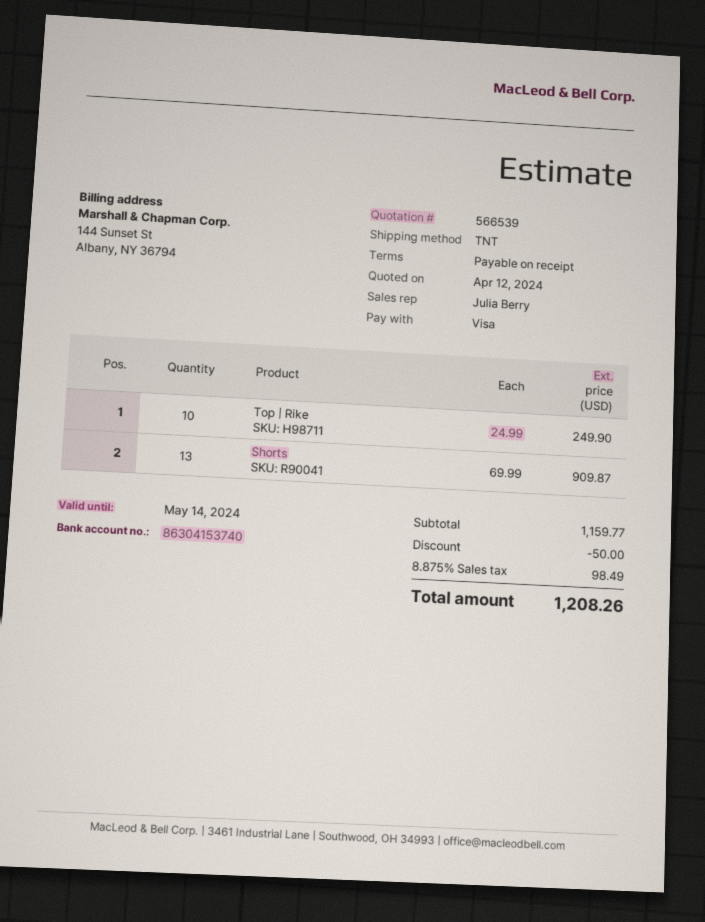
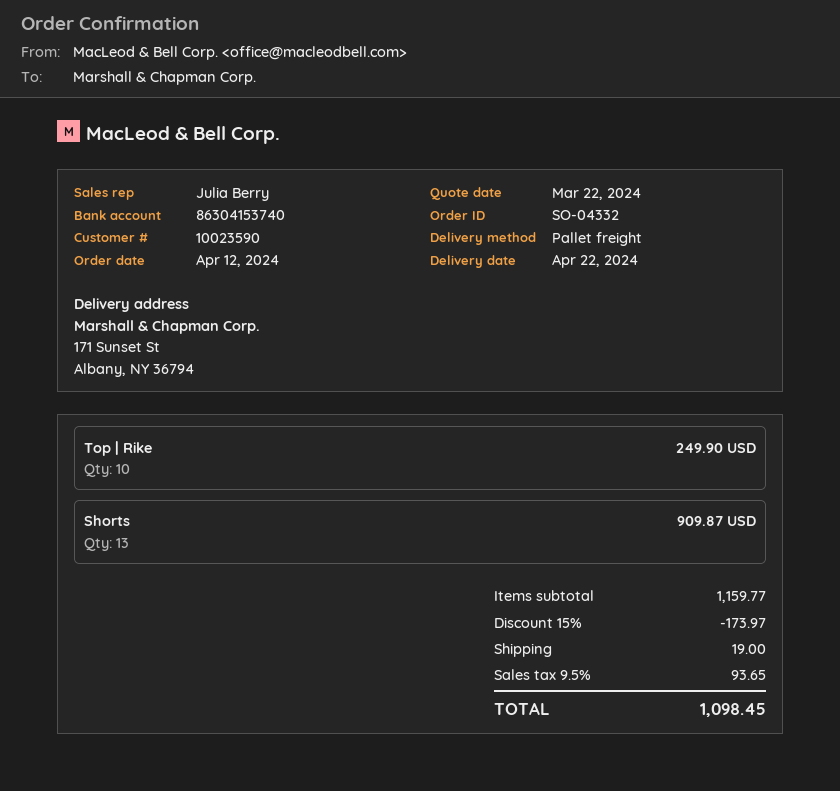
quote date: 2024-04-12 -> 2024-03-22
shipping method: TNT -> pallet freight
discount: 50.00 -> 173.97
shipping: none -> 19.00
tax: 8.875% = 98.49 -> 9.5% = 93.65
total: 1208.26 -> 1098.45

